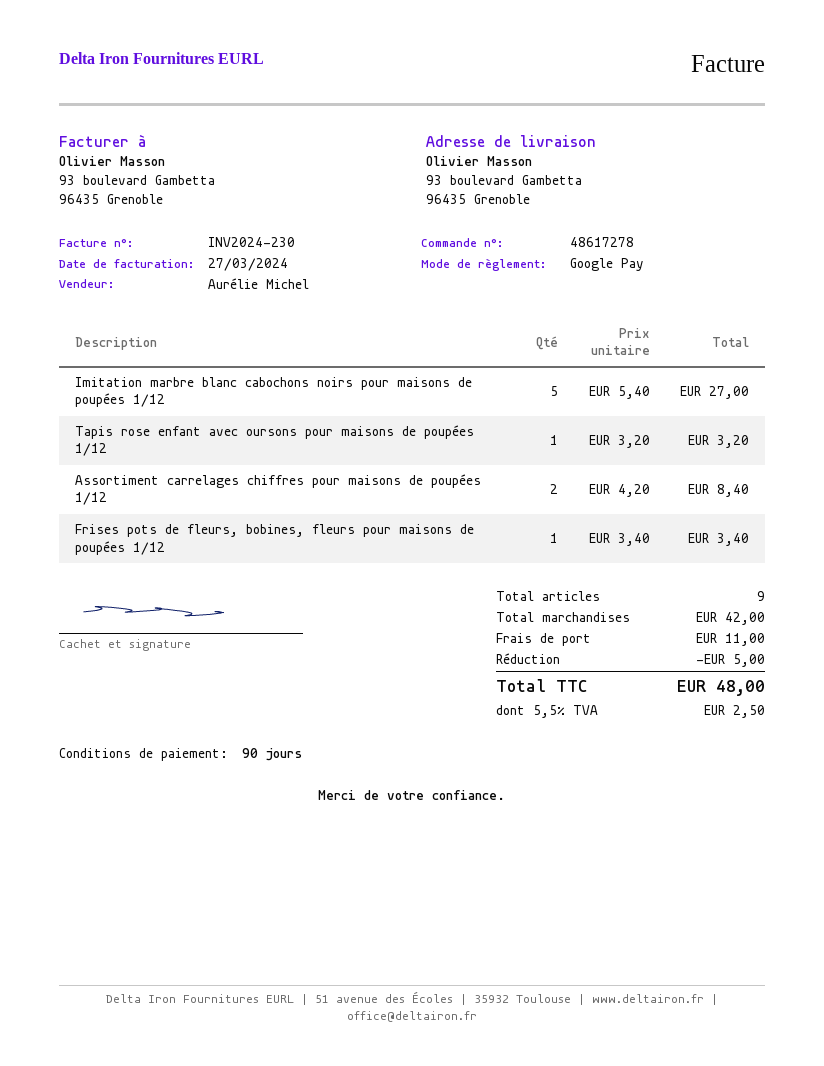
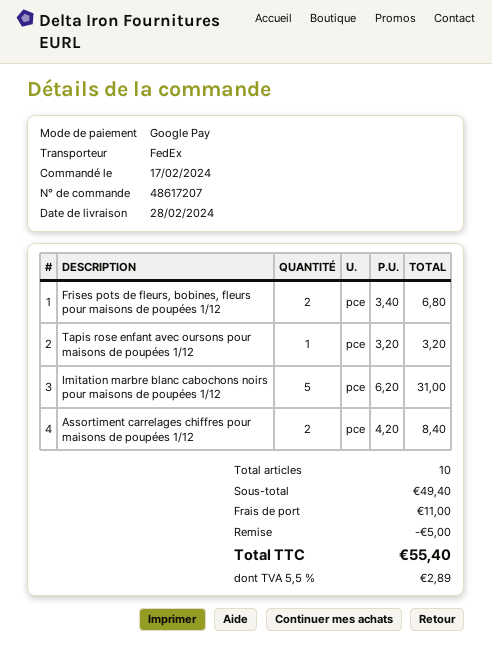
order number: 48617278 -> 48617207
Imitation marbre blanc cabochons noirs pour maisons de poupées 1/12: 5 x 5.40 = 27.00 -> 5 x 6.20 = 31.00
Frises pots de fleurs, bobines, fleurs pour maisons de poupées 1/12: 1 x 3.40 = 3.40 -> 2 x 3.40 = 6.80
total quantity: 9 -> 10
subtotal: 42.00 -> 49.40
tax: 5.5% = 2.50 -> 5.5% = 2.89
total: 48.00 -> 55.40

